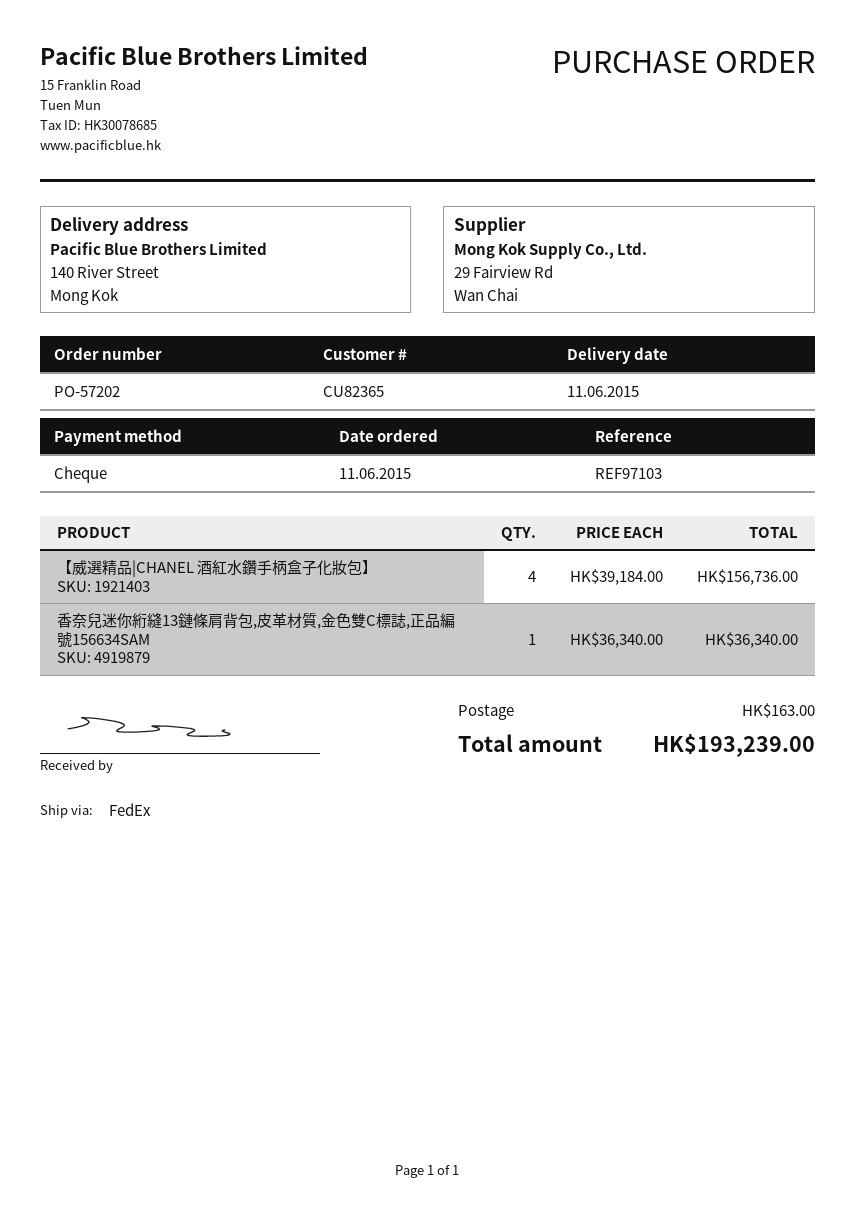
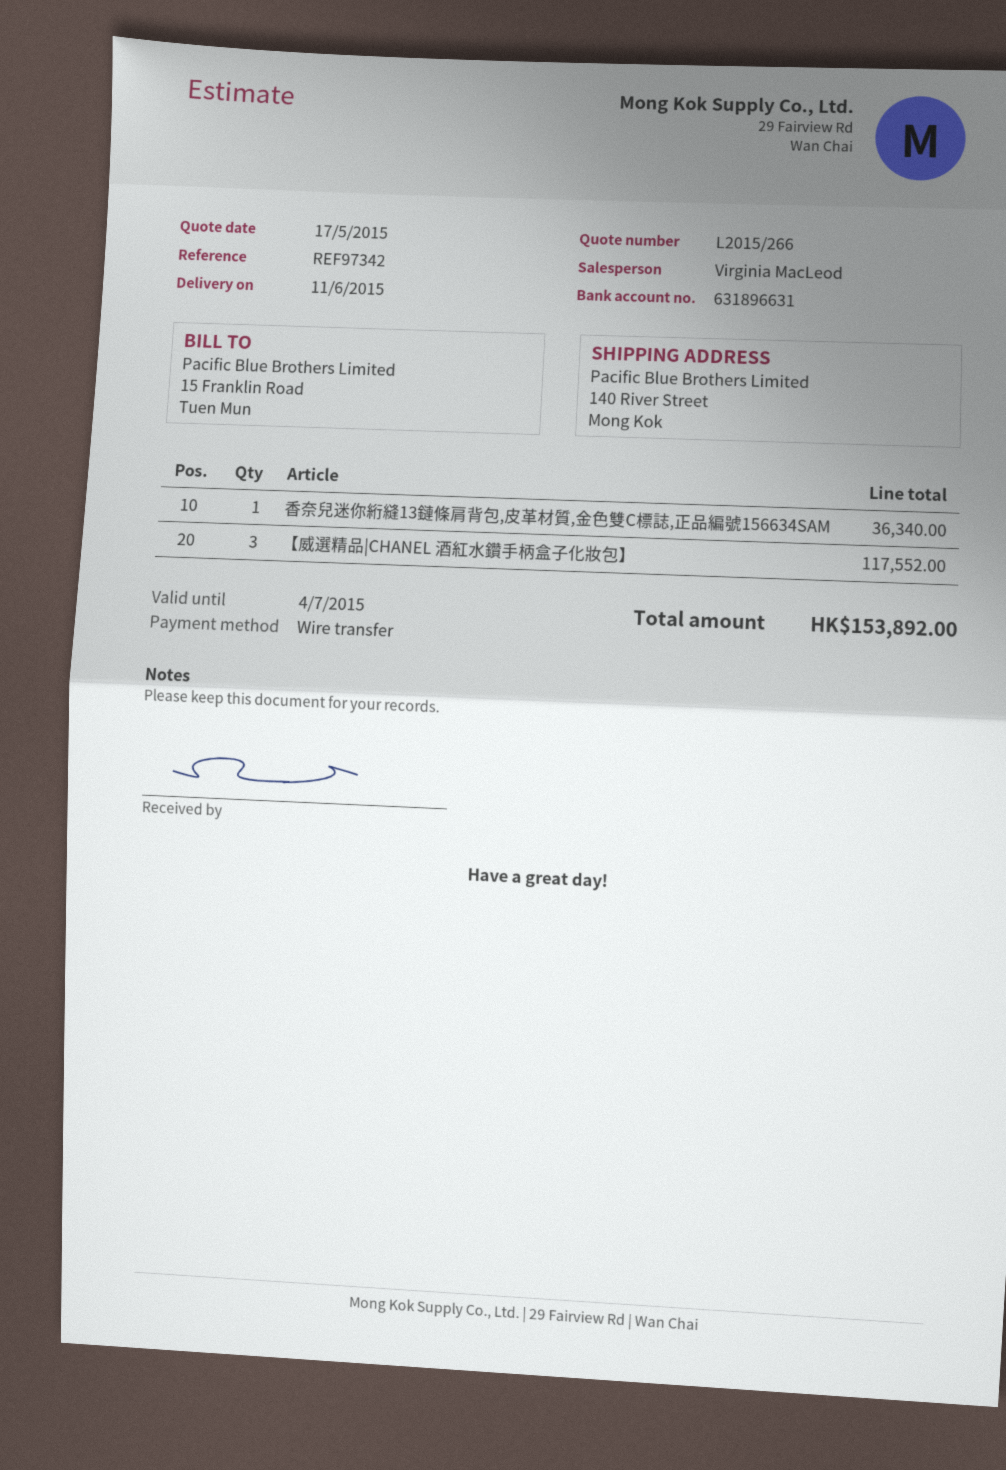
reference: REF97103 -> REF97342
payment method: cheque -> bank transfer
【威選精品|CHANEL 酒紅水鑽手柄盒子化妝包】: 4 for 156736.00 -> 3 for 117552.00
shipping: 163.00 -> none
total: 193239.00 -> 153892.00

